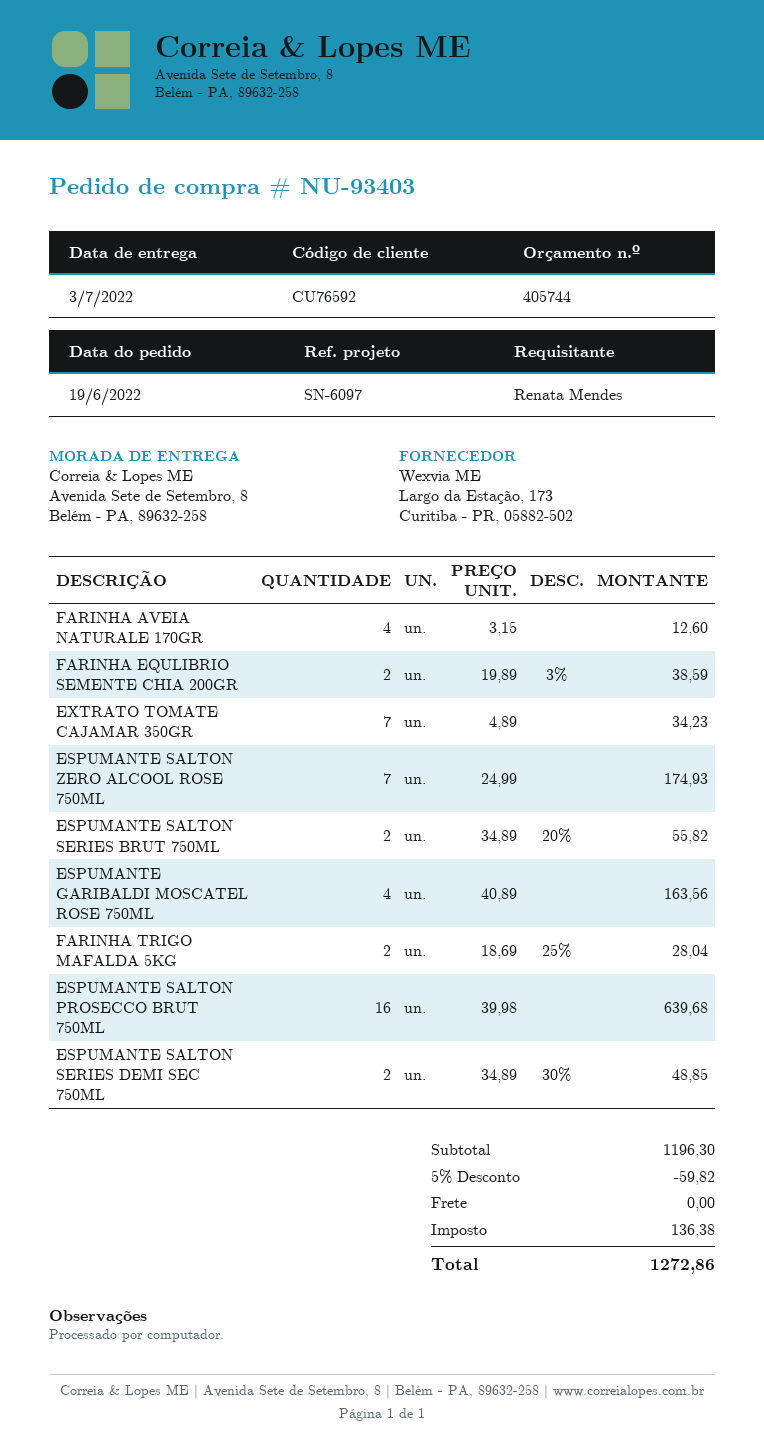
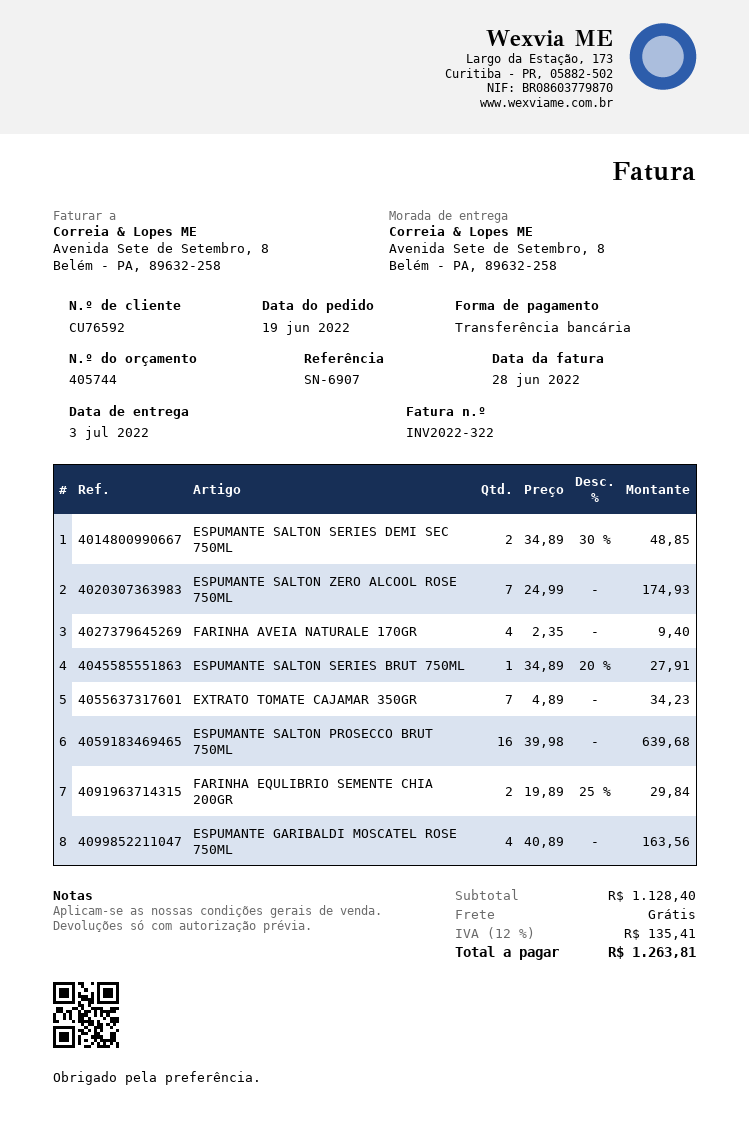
reference: SN-6097 -> SN-6907
FARINHA AVEIA NATURALE 170GR: 4 x 3.15 = 12.60 -> 4 x 2.35 = 9.40
FARINHA EQULIBRIO SEMENTE CHIA 200GR: 2 x 19.89 - 3% = 38.59 -> 2 x 19.89 - 25% = 29.84
ESPUMANTE SALTON SERIES BRUT 750ML: 2 x 34.89 - 20% = 55.82 -> 1 x 34.89 - 20% = 27.91
FARINHA TRIGO MAFALDA 5KG: 2 x 18.69 - 25% = 28.04 -> none
subtotal: 1196.30 -> 1128.40
discount: 5% = 59.82 -> none
tax: 136.38 -> 135.41
total: 1272.86 -> 1263.81

